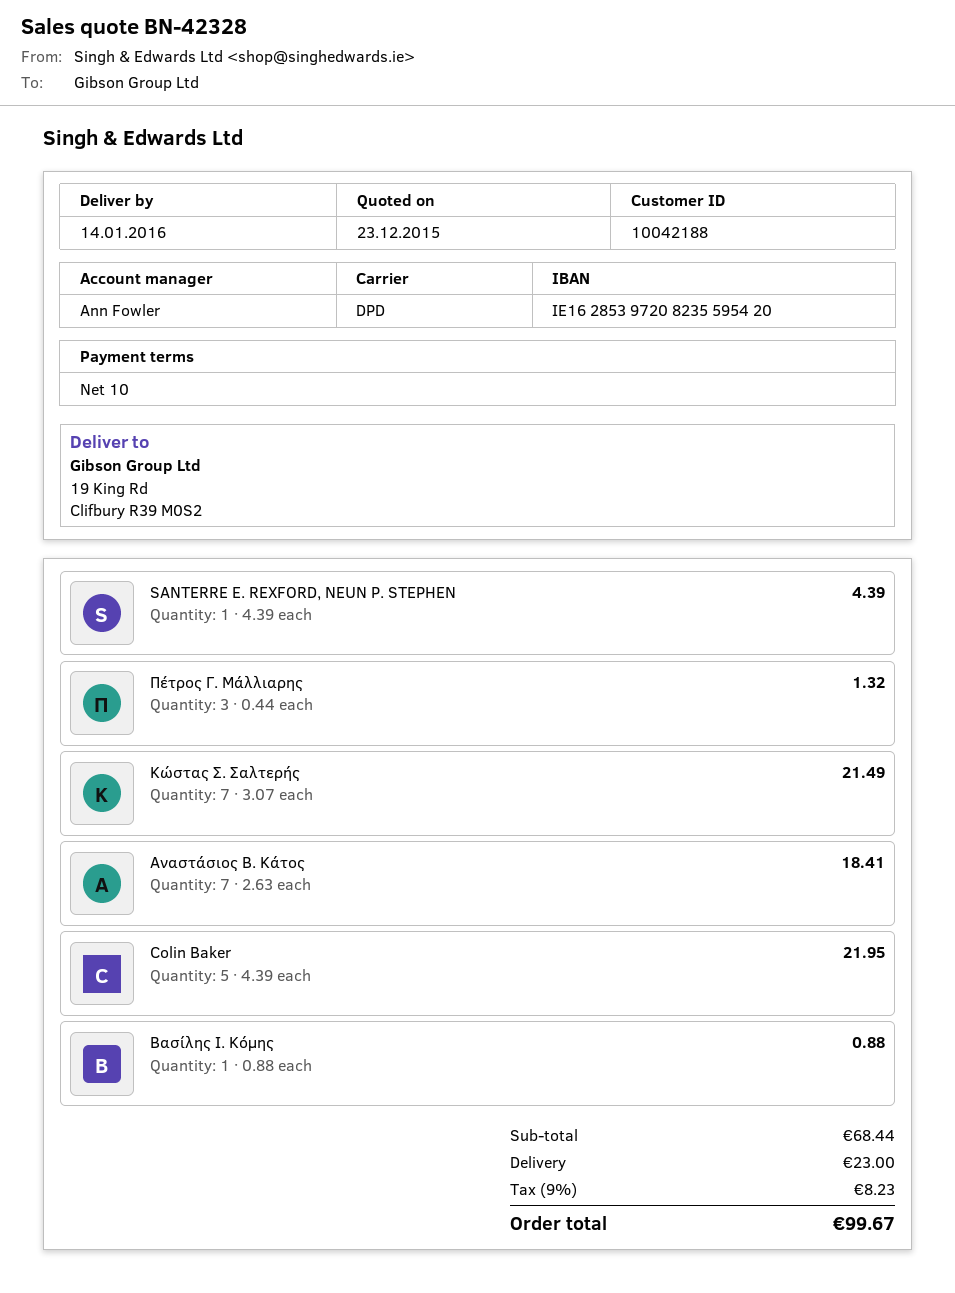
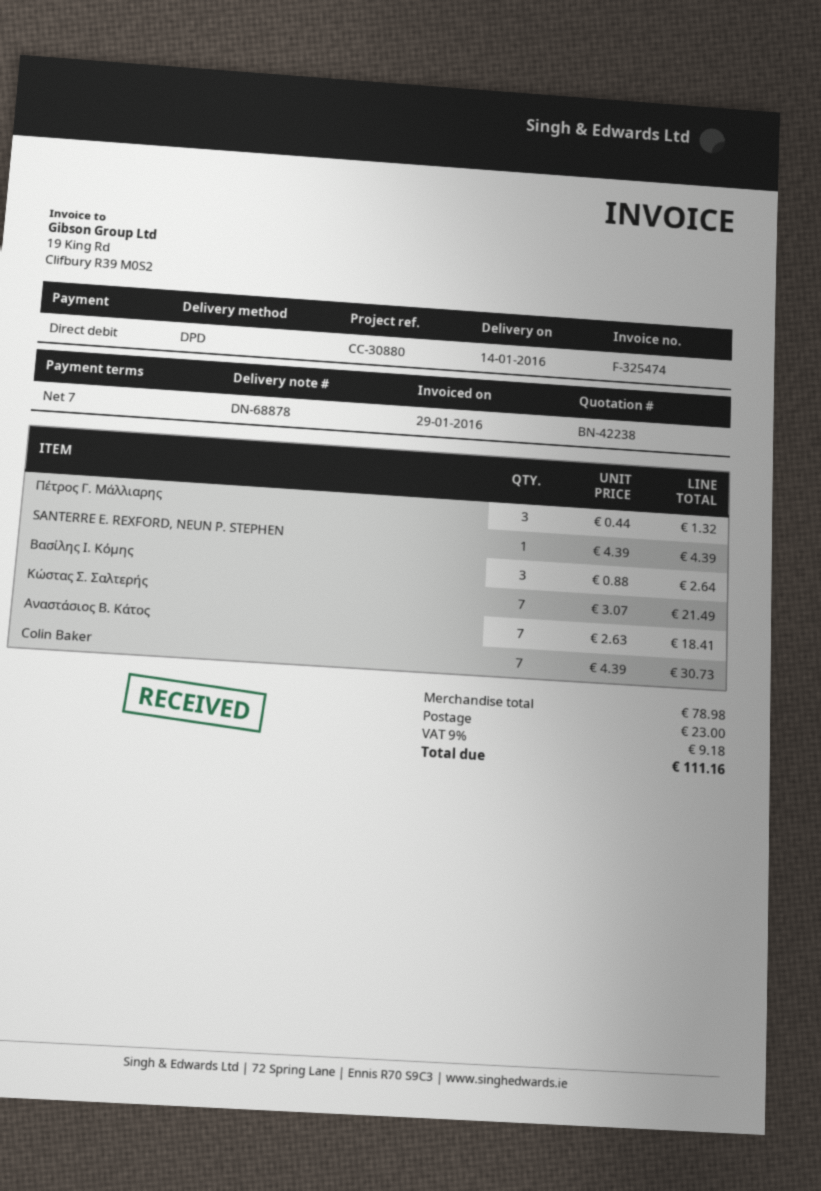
quote number: BN-42328 -> BN-42238
payment terms: 10 days -> 7 days
Colin Baker: 5 x 4.39 = 21.95 -> 7 x 4.39 = 30.73
Βασίλης Ι. Κόμης: 1 x 0.88 = 0.88 -> 3 x 0.88 = 2.64
subtotal: 68.44 -> 78.98
tax: 9% = 8.23 -> 9% = 9.18
total: 99.67 -> 111.16

